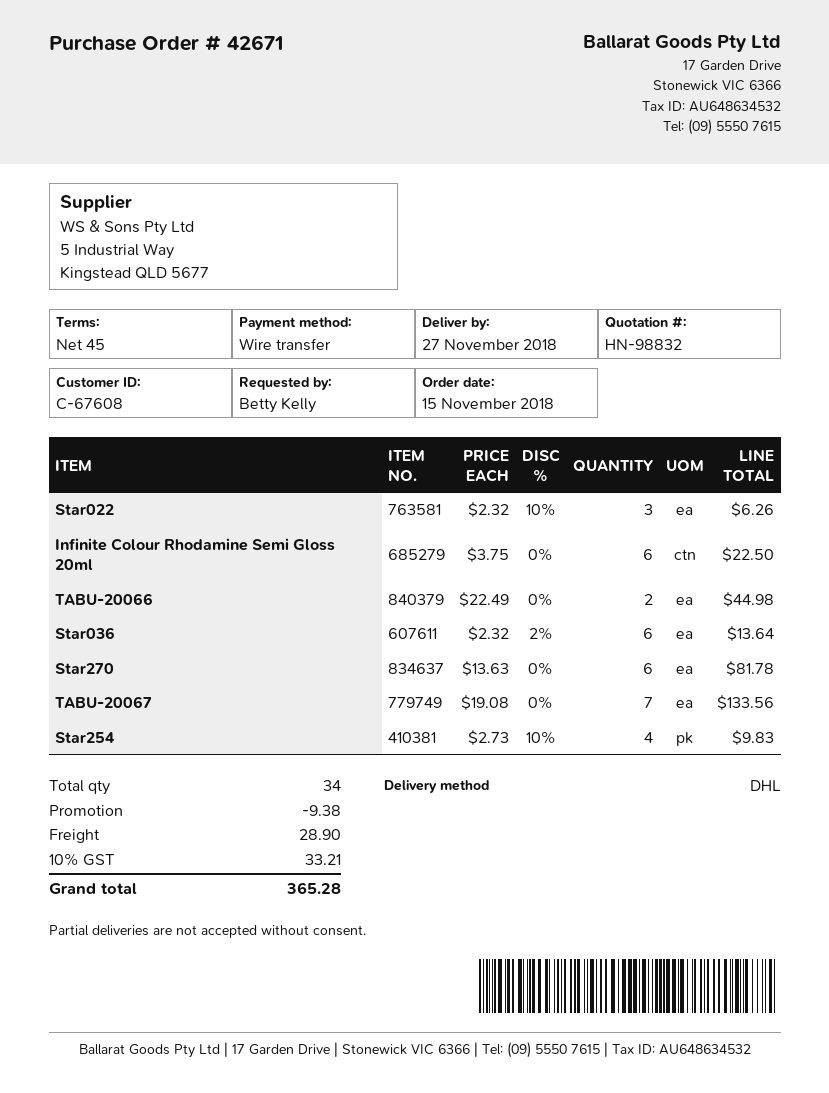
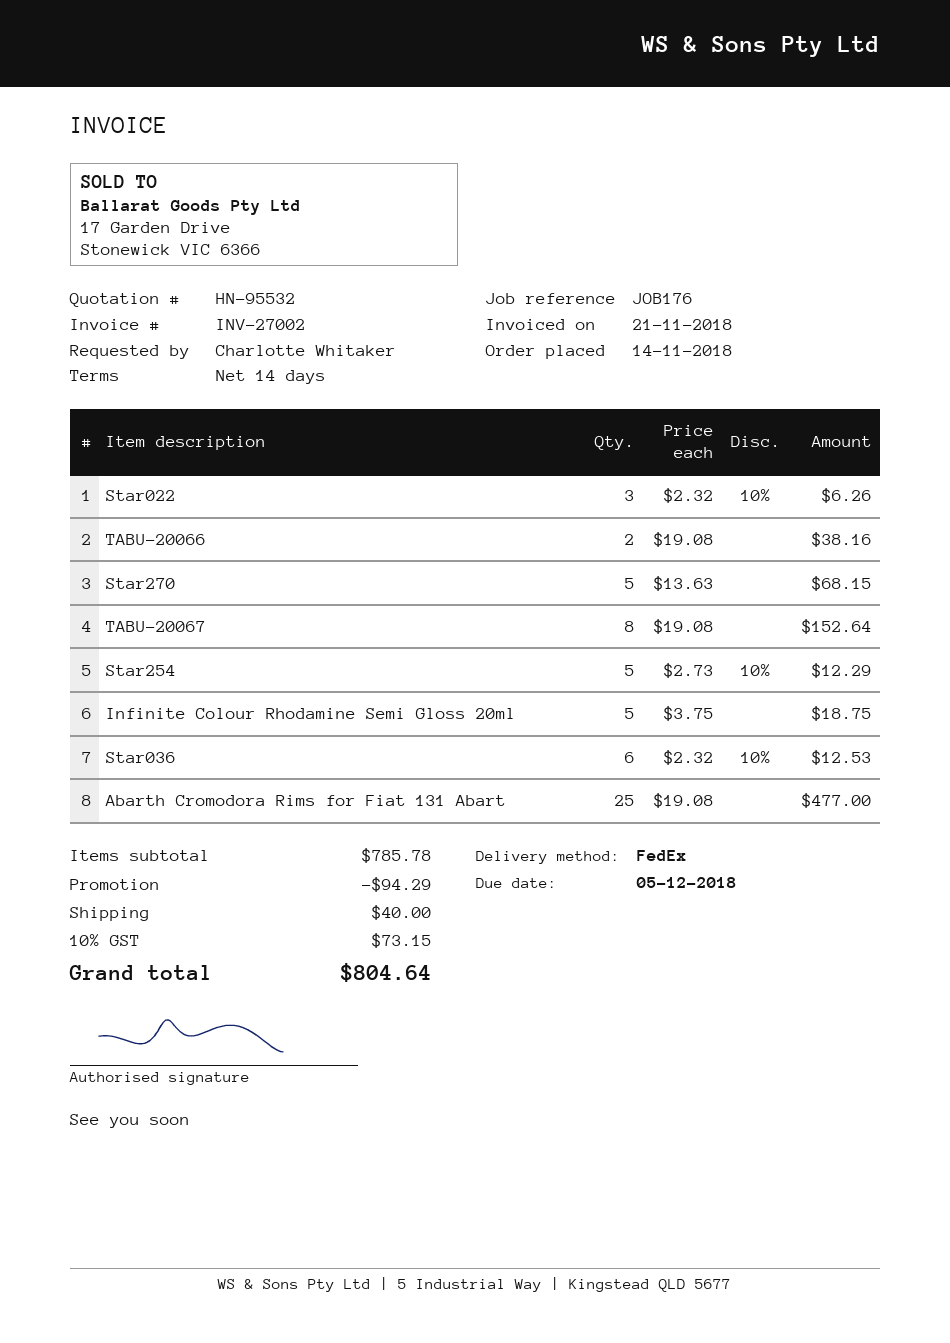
quote number: HN-98832 -> HN-95532
order date: 2018-11-15 -> 2018-11-14
payment terms: 45 days -> 14 days
ordered by: Betty Kelly -> Charlotte Whitaker
shipping method: DHL -> FedEx
Infinite Colour Rhodamine Semi Gloss 20ml: 6 x 3.75 = 22.50 -> 5 x 3.75 = 18.75
TABU-20066: 2 x 22.49 = 44.98 -> 2 x 19.08 = 38.16
Star036: 6 x 2.32 - 2% = 13.64 -> 6 x 2.32 - 10% = 12.53
Star270: 6 x 13.63 = 81.78 -> 5 x 13.63 = 68.15
TABU-20067: 7 x 19.08 = 133.56 -> 8 x 19.08 = 152.64
Star254: 4 x 2.73 - 10% = 9.83 -> 5 x 2.73 - 10% = 12.29
Abarth Cromodora Rims for Fiat 131 Abart: none -> 25 x 19.08 = 477.00
discount: 9.38 -> 94.29
shipping: 28.90 -> 40.00
tax: 10% = 33.21 -> 10% = 73.15
total: 365.28 -> 804.64

